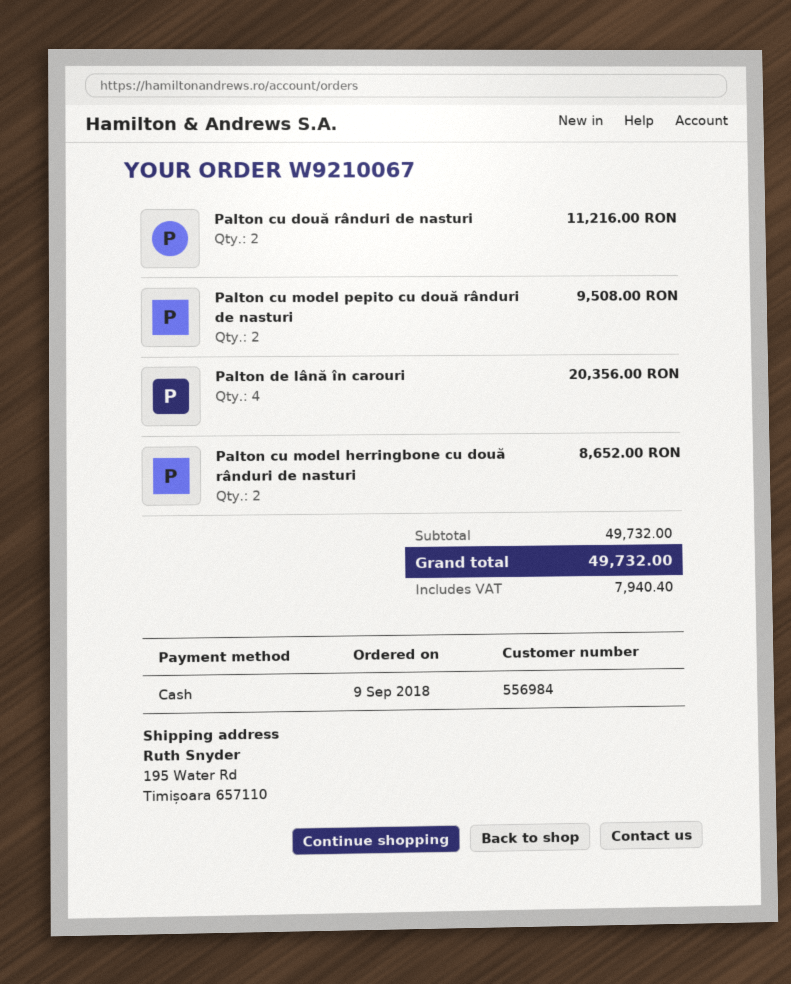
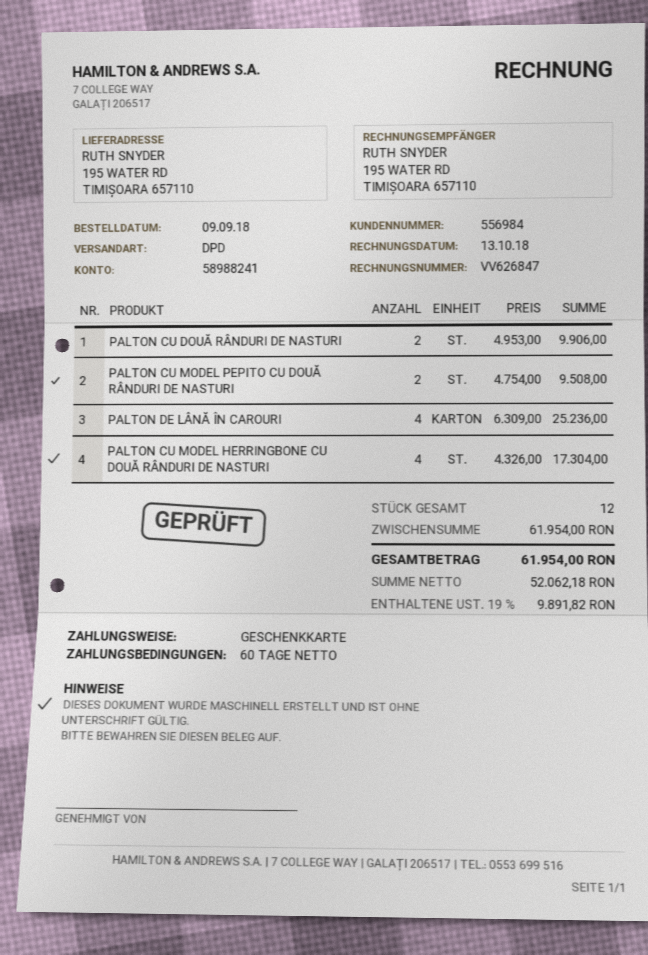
payment method: cash -> gift card
Palton cu două rânduri de nasturi: 2 for 11216.00 -> 2 for 9906.00
Palton de lână în carouri: 4 for 20356.00 -> 4 for 25236.00
Palton cu model herringbone cu două rânduri de nasturi: 2 for 8652.00 -> 4 for 17304.00
subtotal: 49732.00 -> 61954.00
tax: 7940.40 -> 9891.82
total: 49732.00 -> 61954.00

